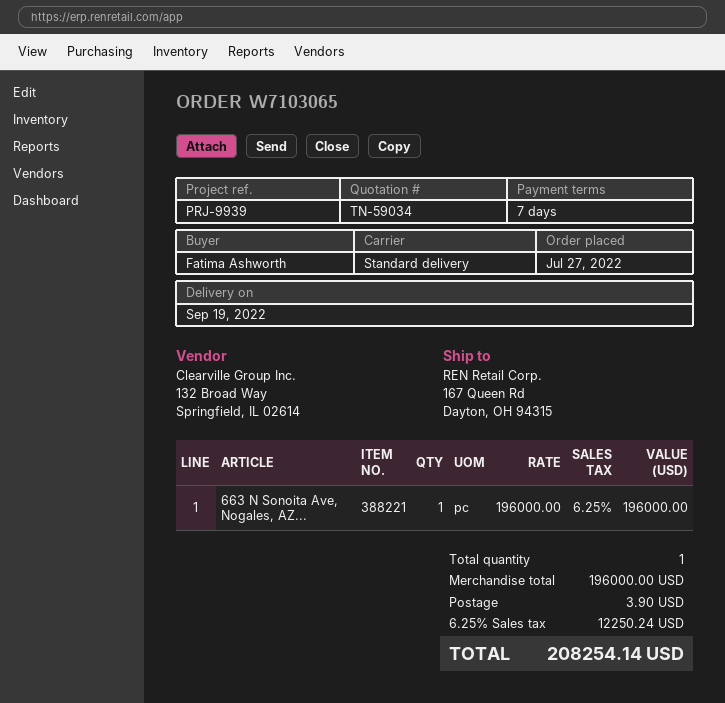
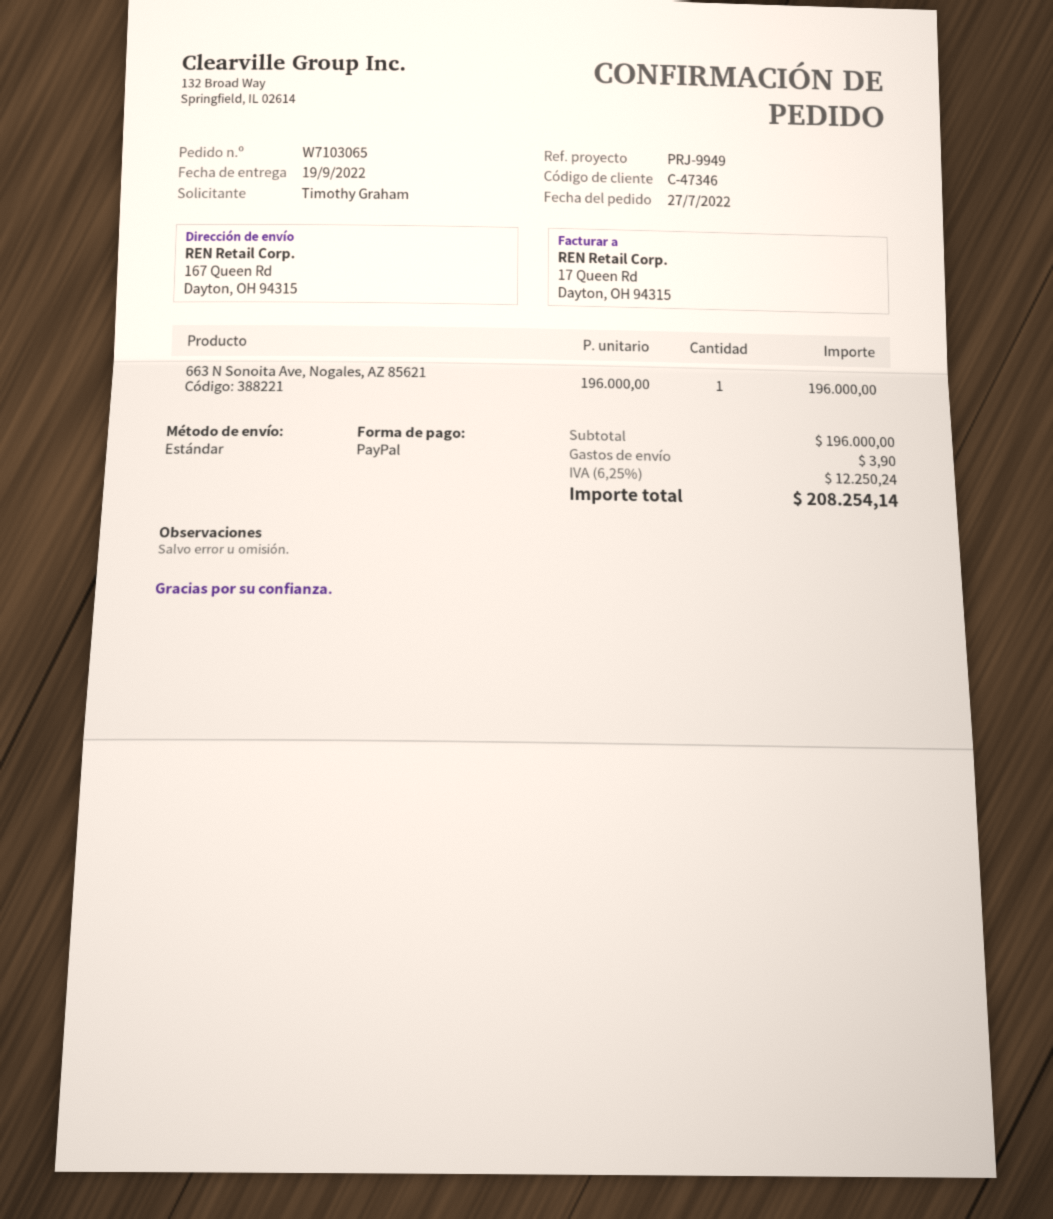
reference: PRJ-9939 -> PRJ-9949
ordered by: Fatima Ashworth -> Timothy Graham

